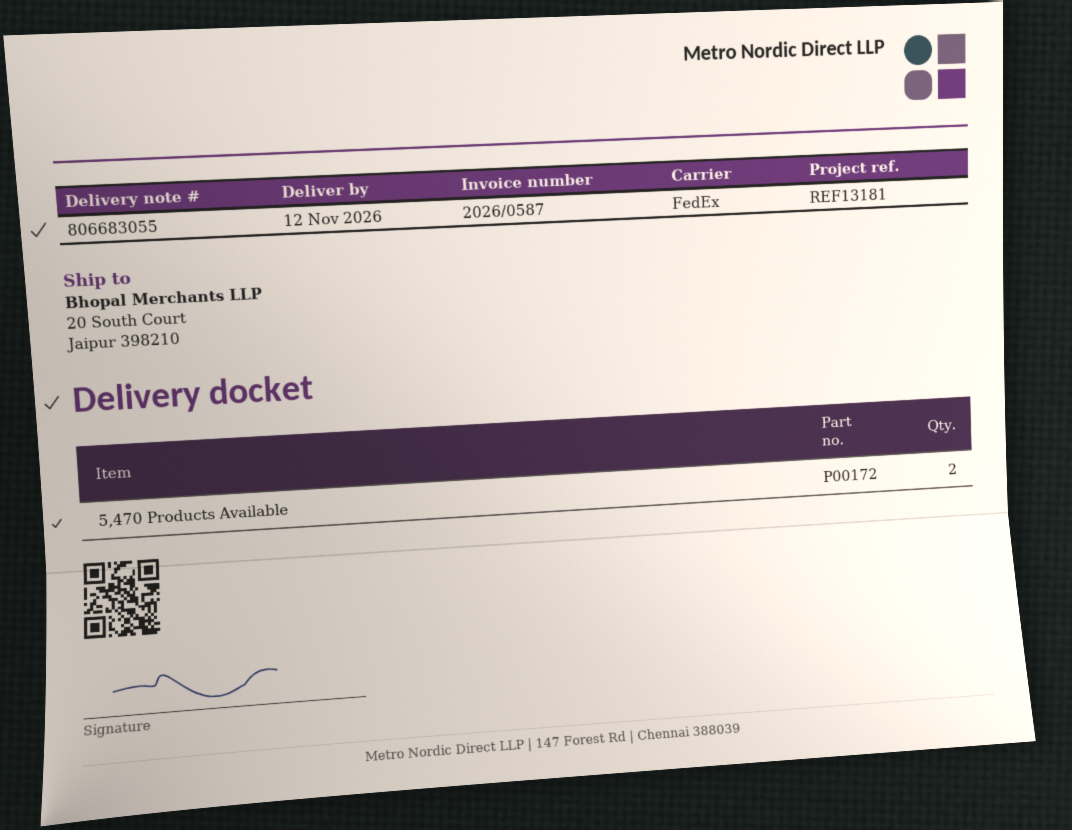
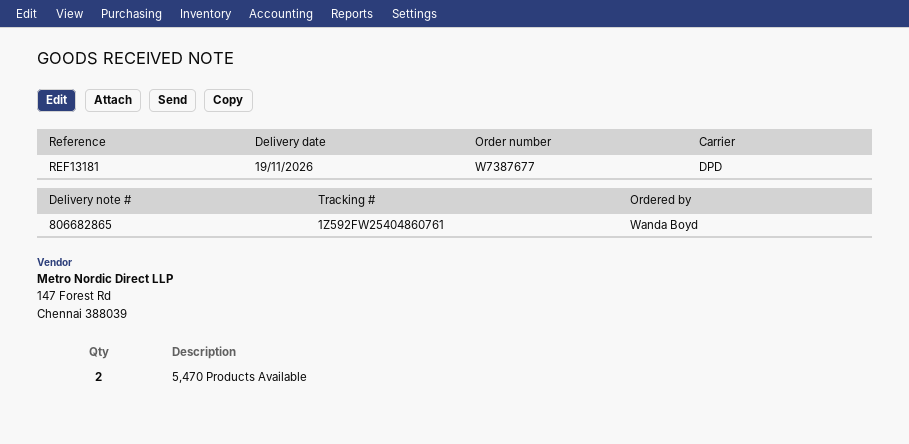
delivery note number: 806683055 -> 806682865
delivery date: 2026-11-12 -> 2026-11-19
shipping method: FedEx -> DPD

